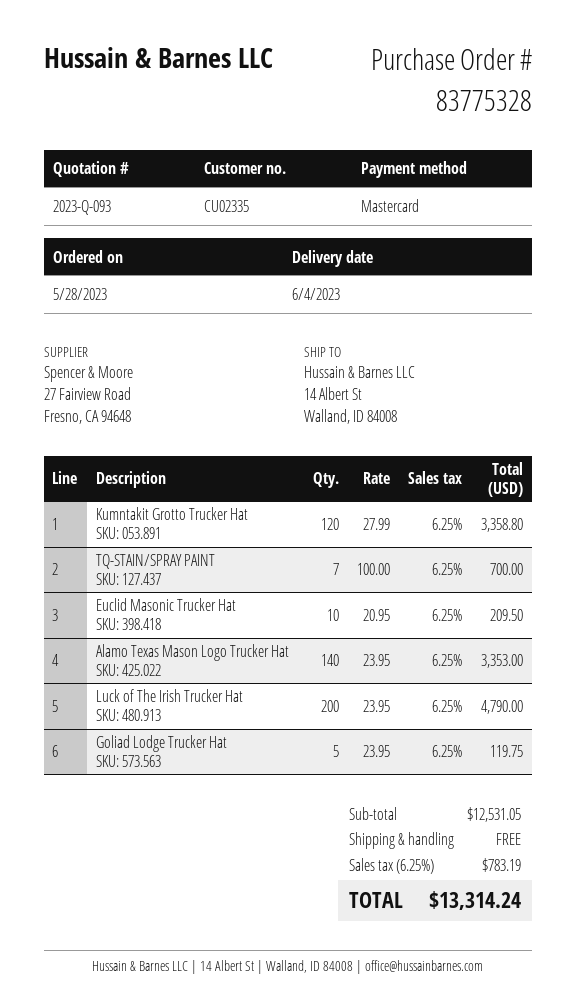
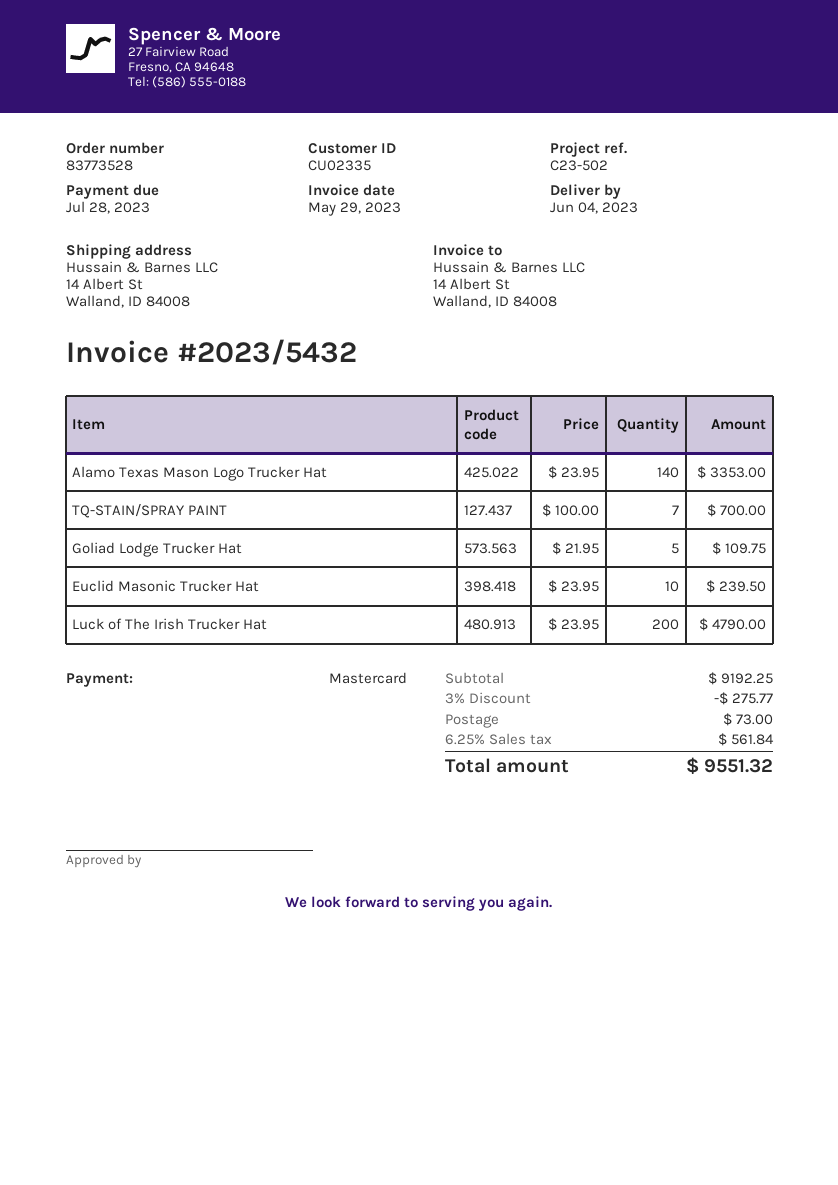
order number: 83775328 -> 83773528
Kumntakit Grotto Trucker Hat: 120 x 27.99 = 3358.80 -> none
Euclid Masonic Trucker Hat: 10 x 20.95 = 209.50 -> 10 x 23.95 = 239.50
Goliad Lodge Trucker Hat: 5 x 23.95 = 119.75 -> 5 x 21.95 = 109.75
subtotal: 12531.05 -> 9192.25
discount: none -> 3% = 275.77
shipping: 0.00 -> 73.00
tax: 6.25% = 783.19 -> 6.25% = 561.84
total: 13314.24 -> 9551.32

